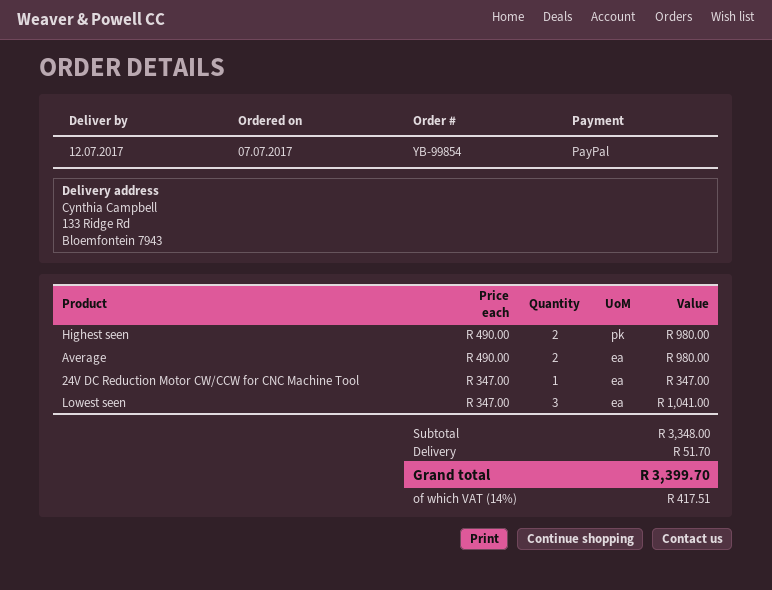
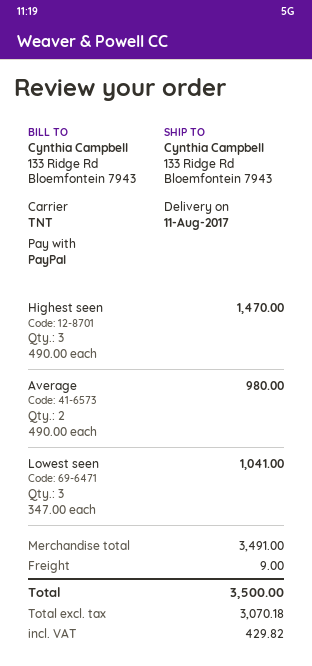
delivery date: 2017-07-12 -> 2017-08-11
Highest seen: 2 x 490.00 = 980.00 -> 3 x 490.00 = 1470.00
24V DC Reduction Motor CW/CCW for CNC Machine Tool: 1 x 347.00 = 347.00 -> none
subtotal: 3348.00 -> 3491.00
shipping: 51.70 -> 9.00
tax: 417.51 -> 429.82
total: 3399.70 -> 3500.00

